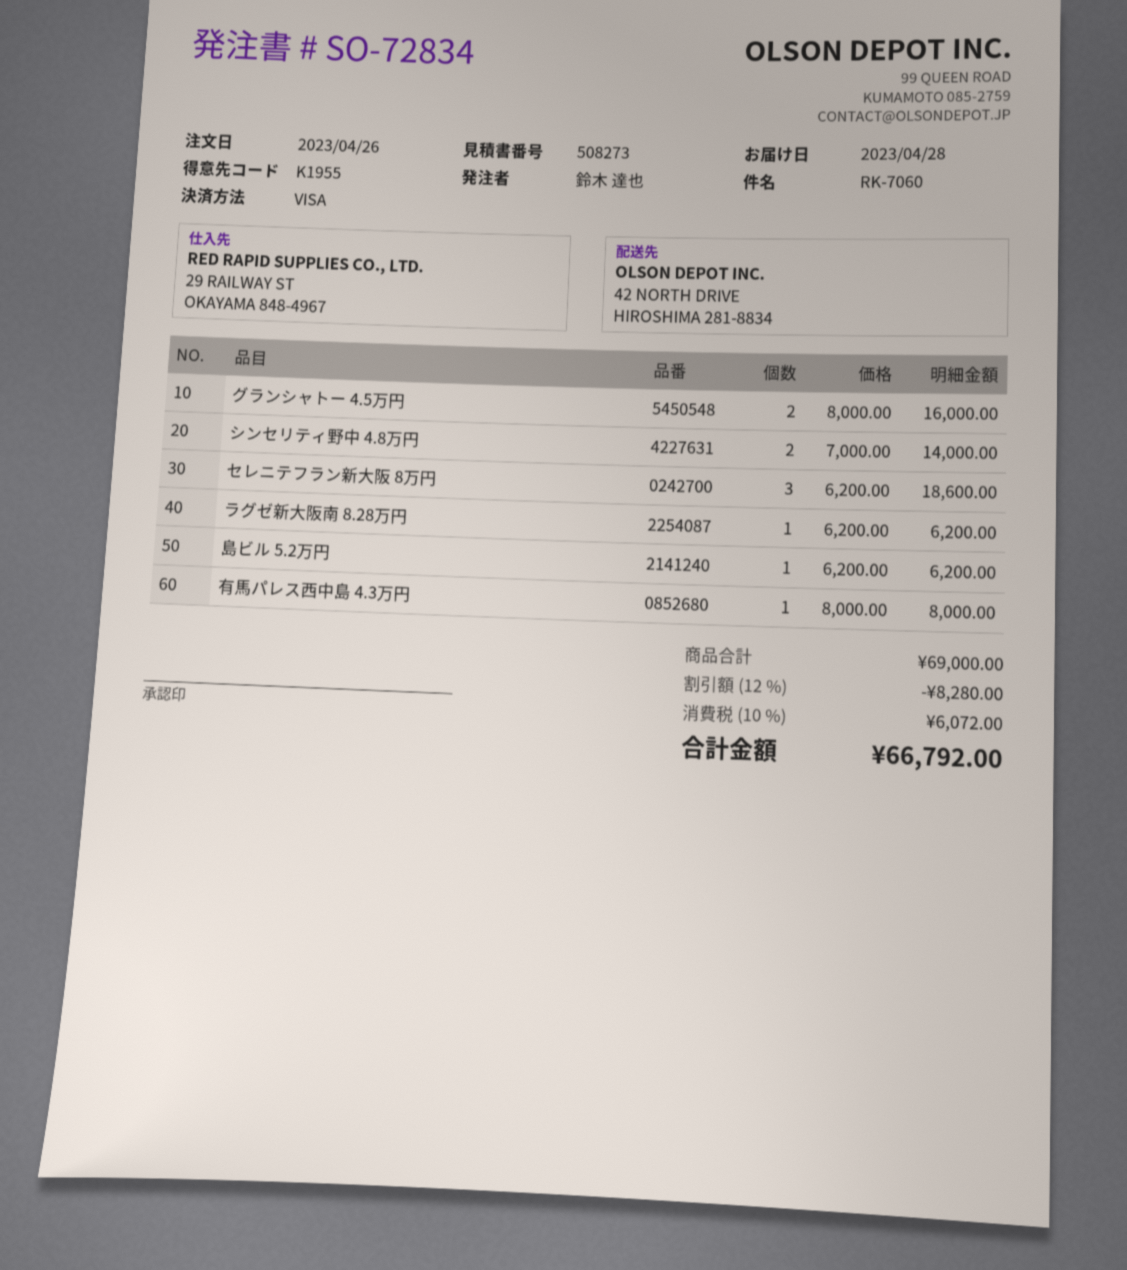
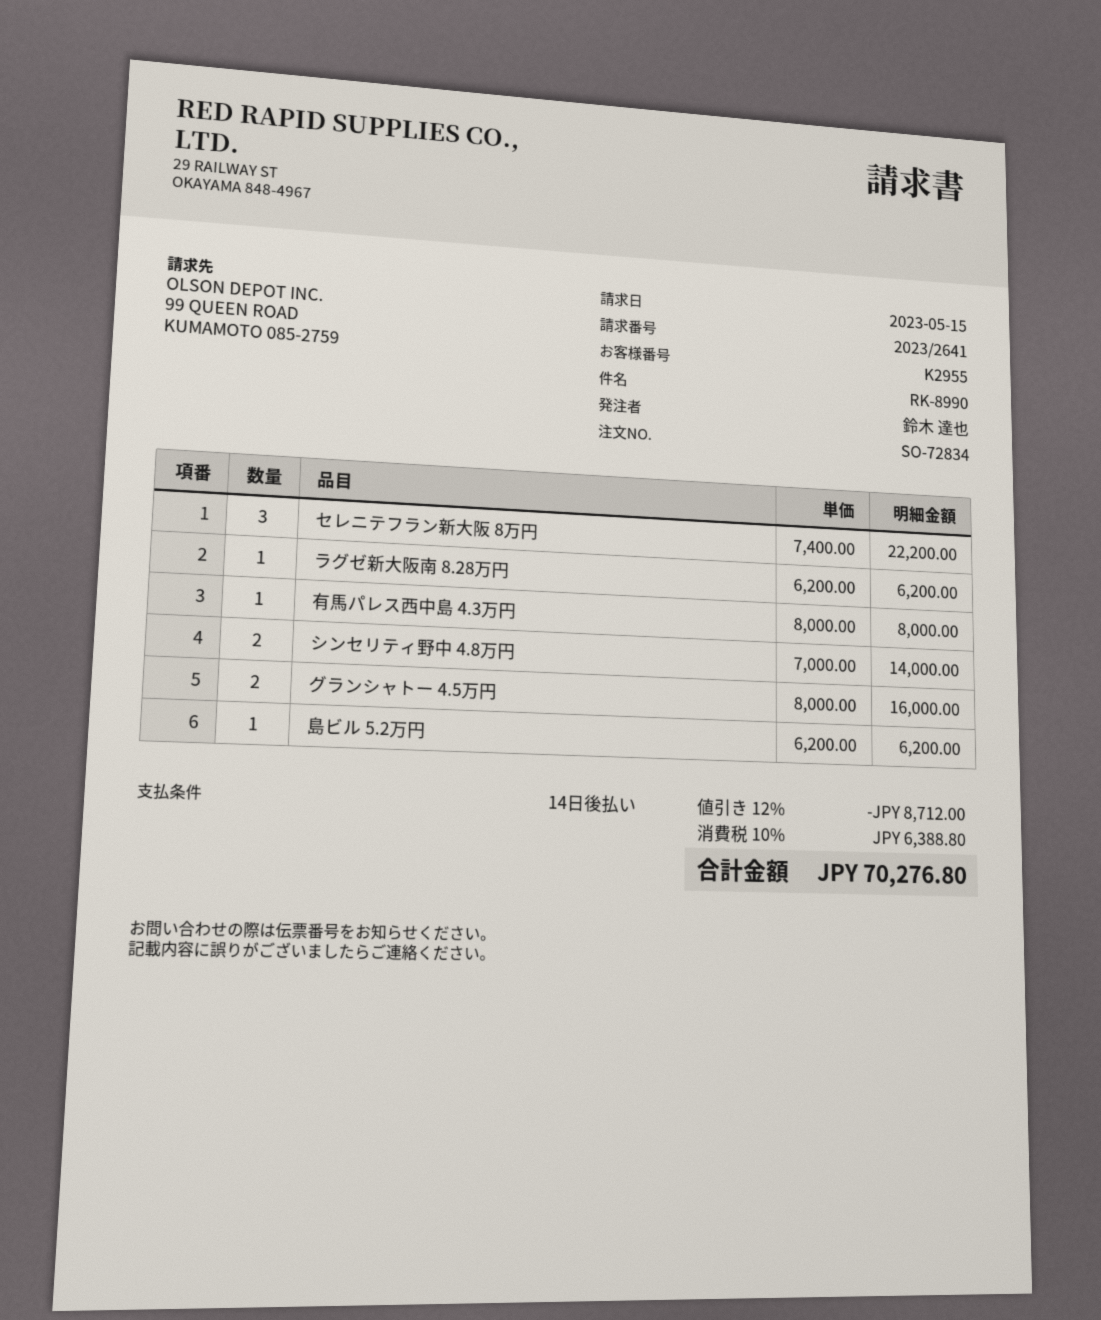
customer number: K1955 -> K2955
reference: RK-7060 -> RK-8990
セレニテフラン新大阪 8万円: 3 x 6200.00 = 18600.00 -> 3 x 7400.00 = 22200.00
discount: 12% = 8280.00 -> 12% = 8712.00
tax: 10% = 6072.00 -> 10% = 6388.80
total: 66792.00 -> 70276.80

